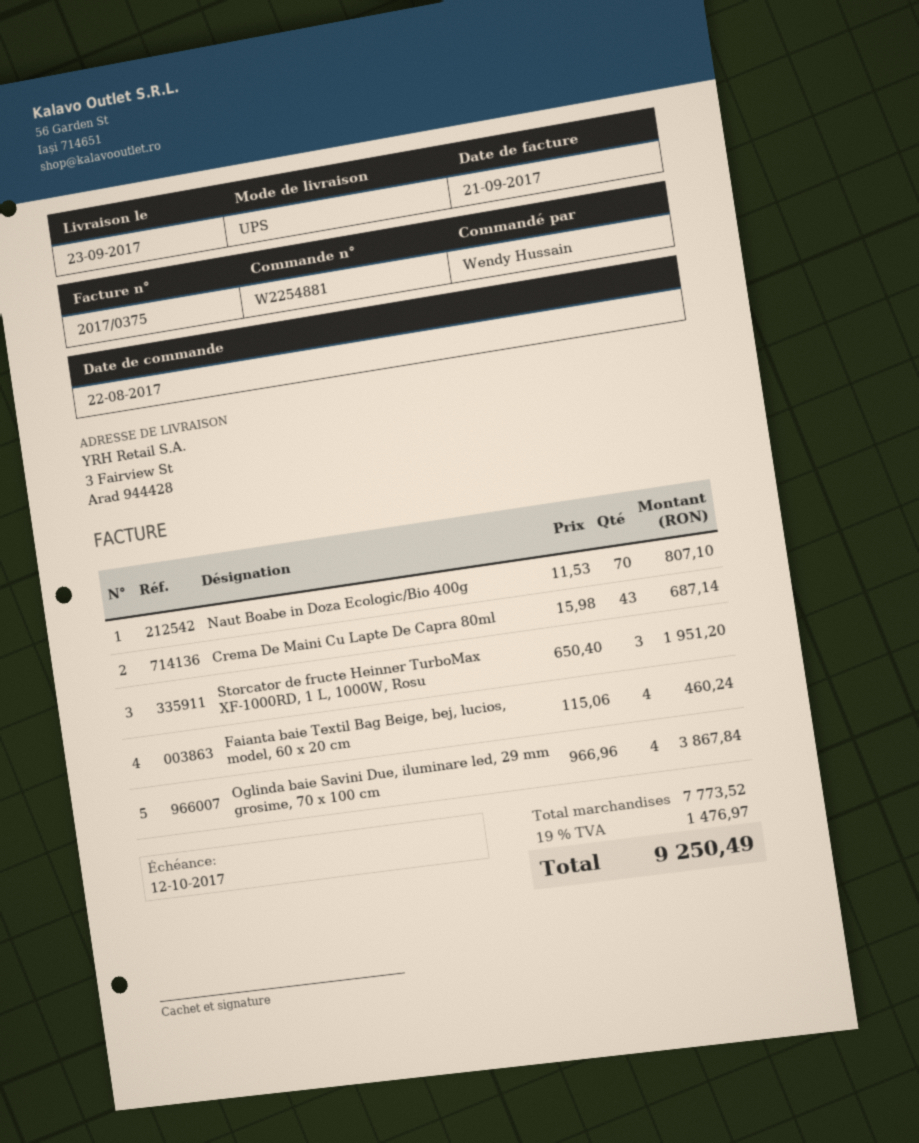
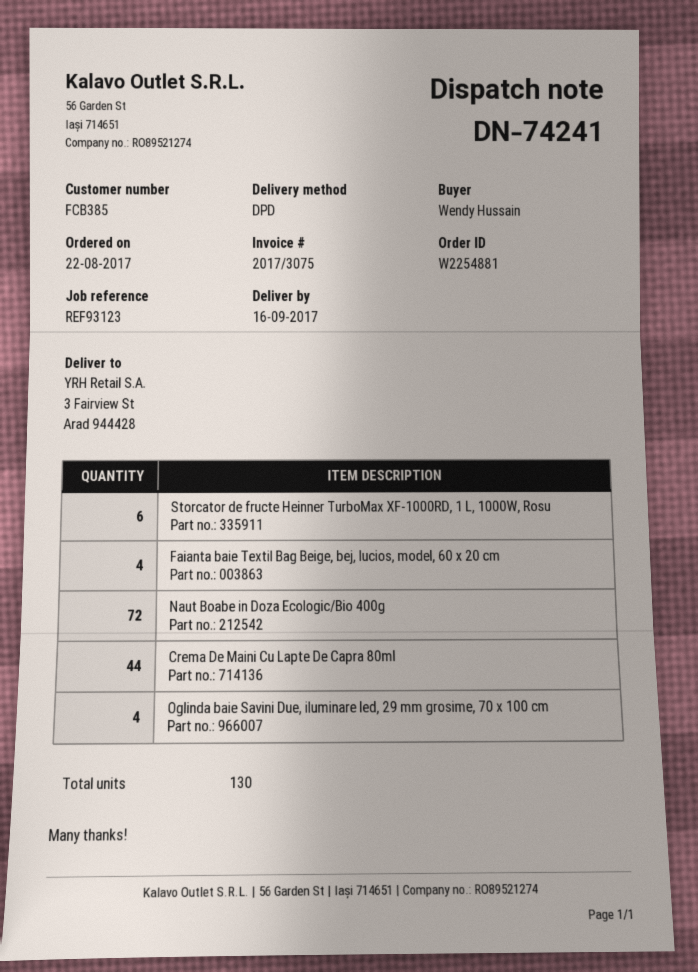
delivery date: 2017-09-23 -> 2017-09-16
invoice number: 2017/0375 -> 2017/3075
shipping method: UPS -> DPD
Naut Boabe in Doza Ecologic/Bio 400g: 70 -> 72
Crema De Maini Cu Lapte De Capra 80ml: 43 -> 44
Storcator de fructe Heinner TurboMax XF-1000RD, 1 L, 1000W, Rosu: 3 -> 6

